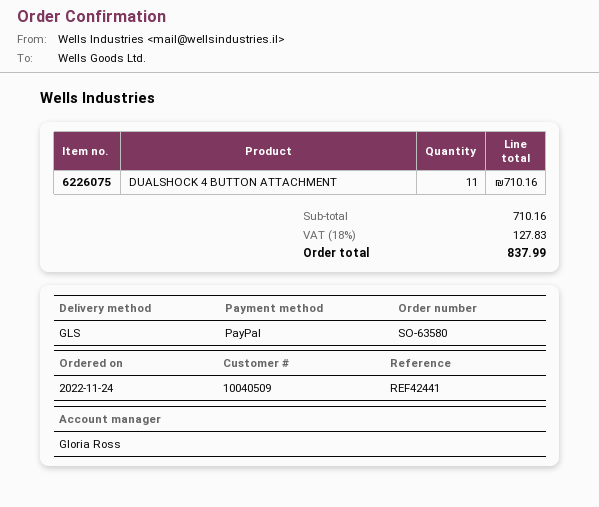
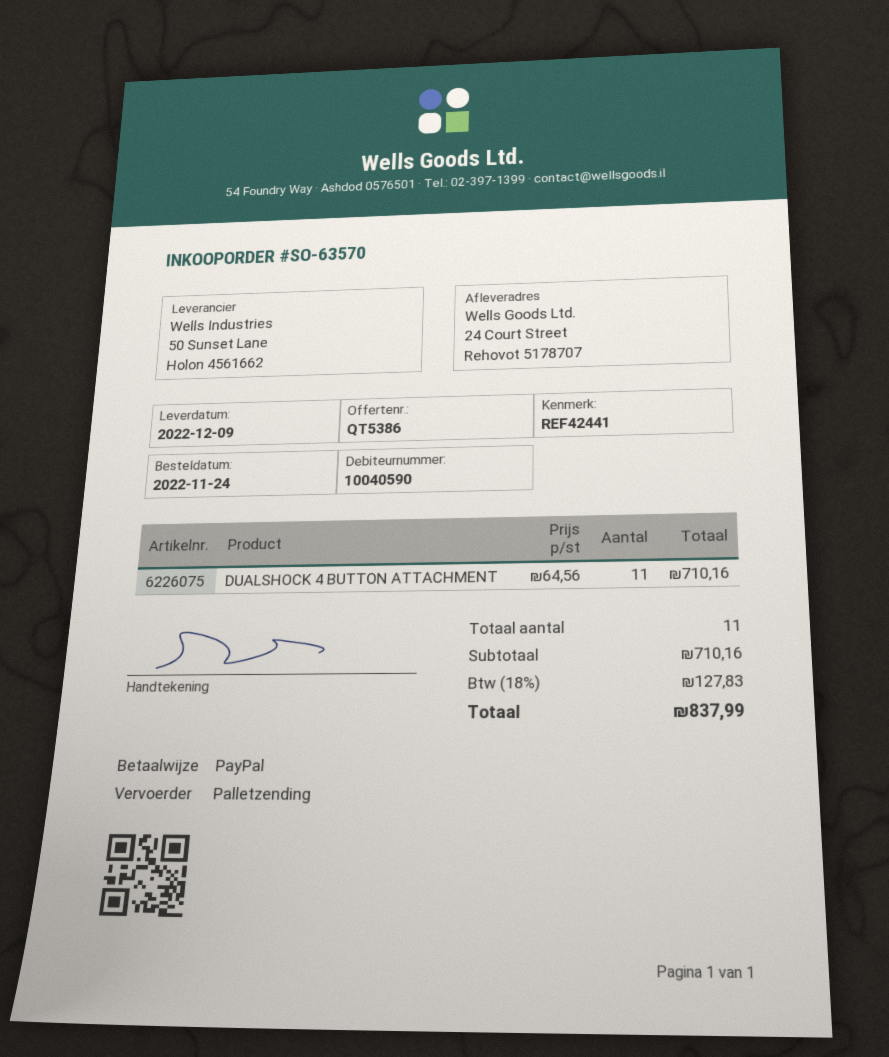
order number: SO-63580 -> SO-63570
customer number: 10040509 -> 10040590
shipping method: GLS -> pallet freight

